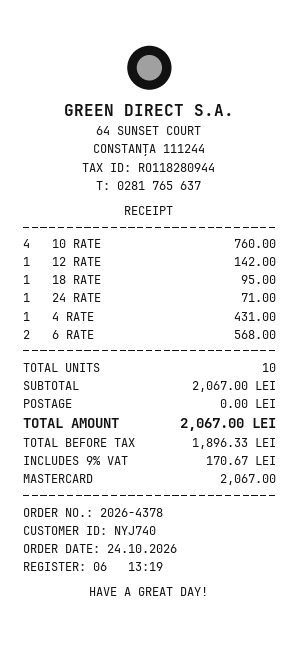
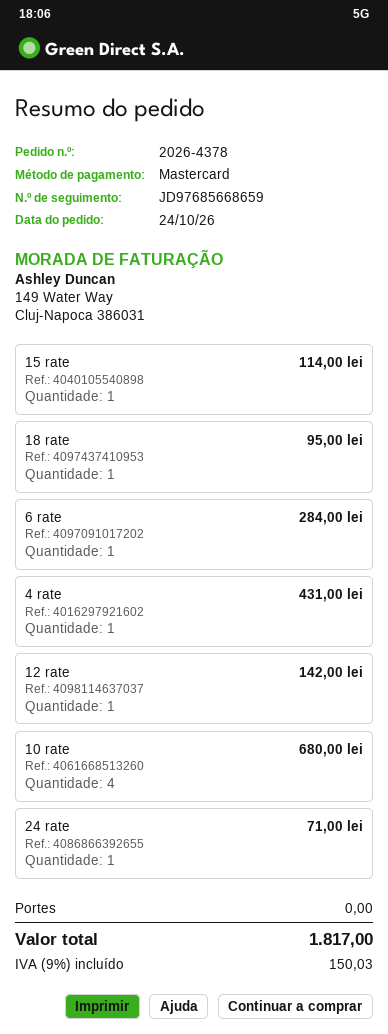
10 RATE: 4 for 760.00 -> 4 for 680.00
6 RATE: 2 for 568.00 -> 1 for 284.00
15 rate: none -> 1 for 114.00
tax: 9% = 170.67 -> 9% = 150.03
total: 2067.00 -> 1817.00

